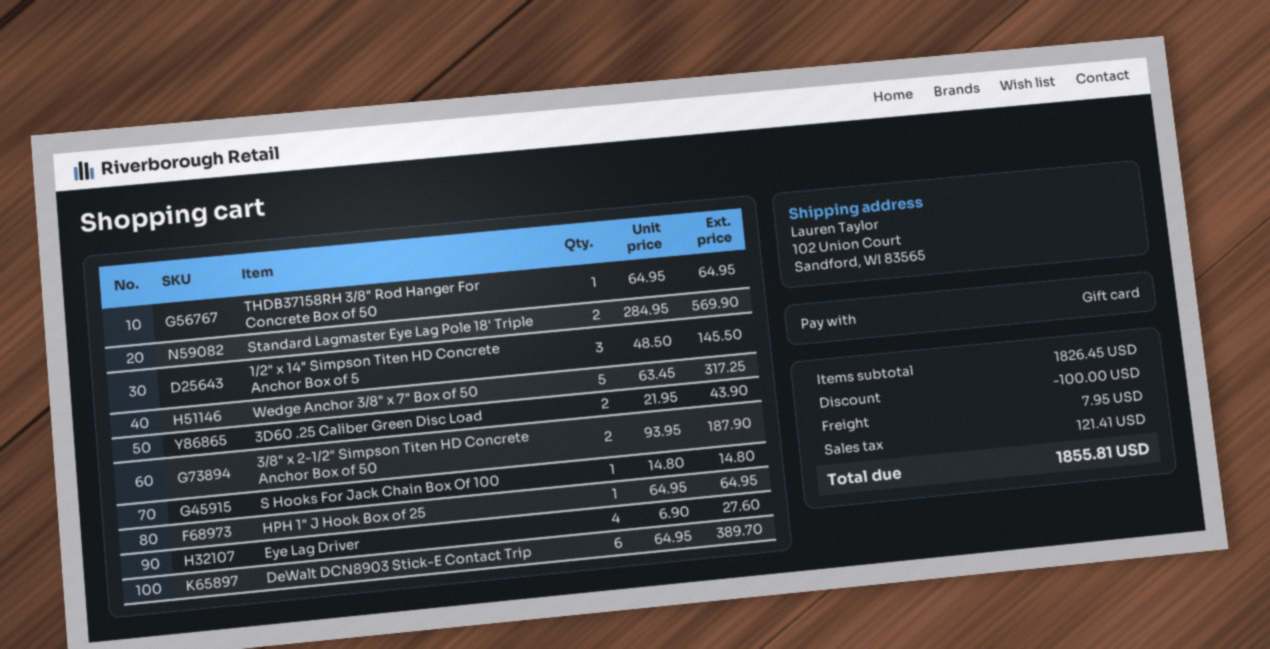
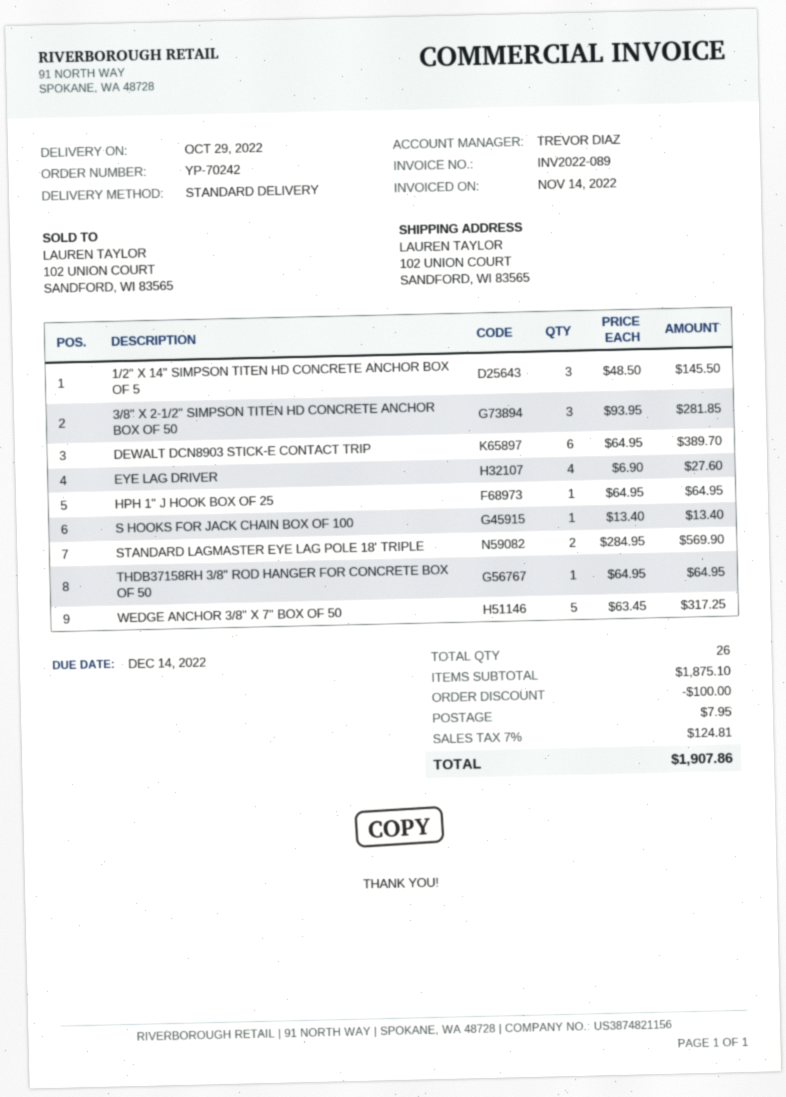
3D60 .25 Caliber Green Disc Load: 2 x 21.95 = 43.90 -> none
3/8" x 2-1/2" Simpson Titen HD Concrete Anchor Box of 50: 2 x 93.95 = 187.90 -> 3 x 93.95 = 281.85
S Hooks For Jack Chain Box Of 100: 1 x 14.80 = 14.80 -> 1 x 13.40 = 13.40
subtotal: 1826.45 -> 1875.10
tax: 121.41 -> 124.81
total: 1855.81 -> 1907.86

